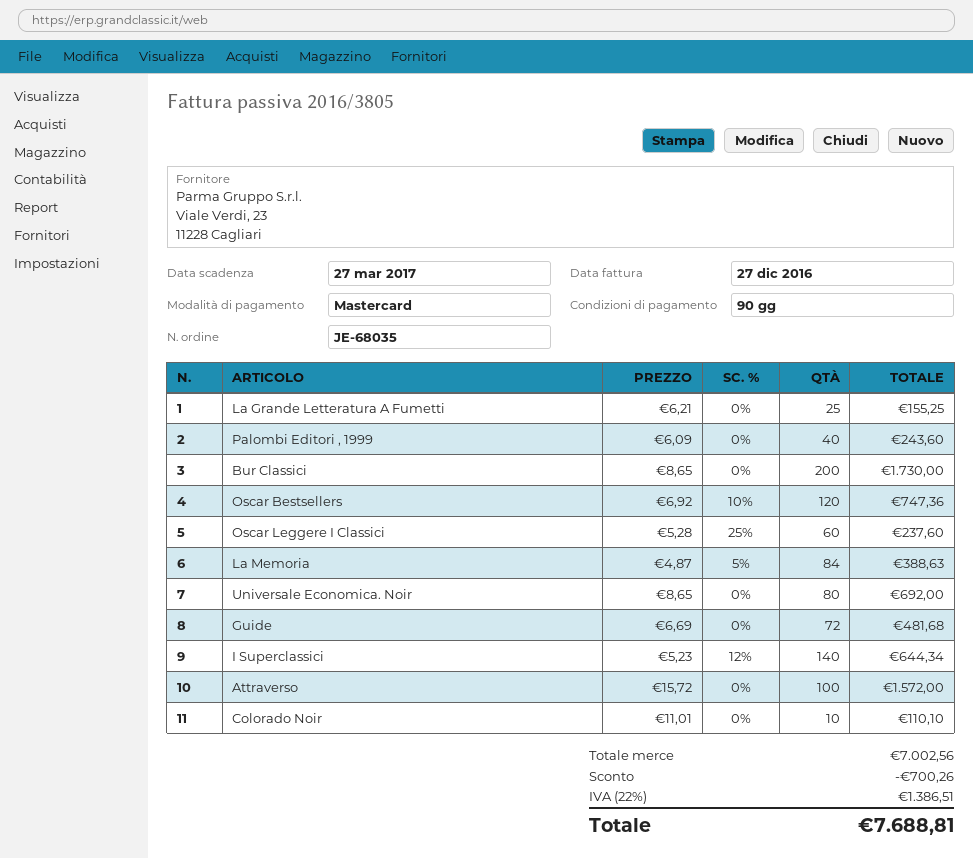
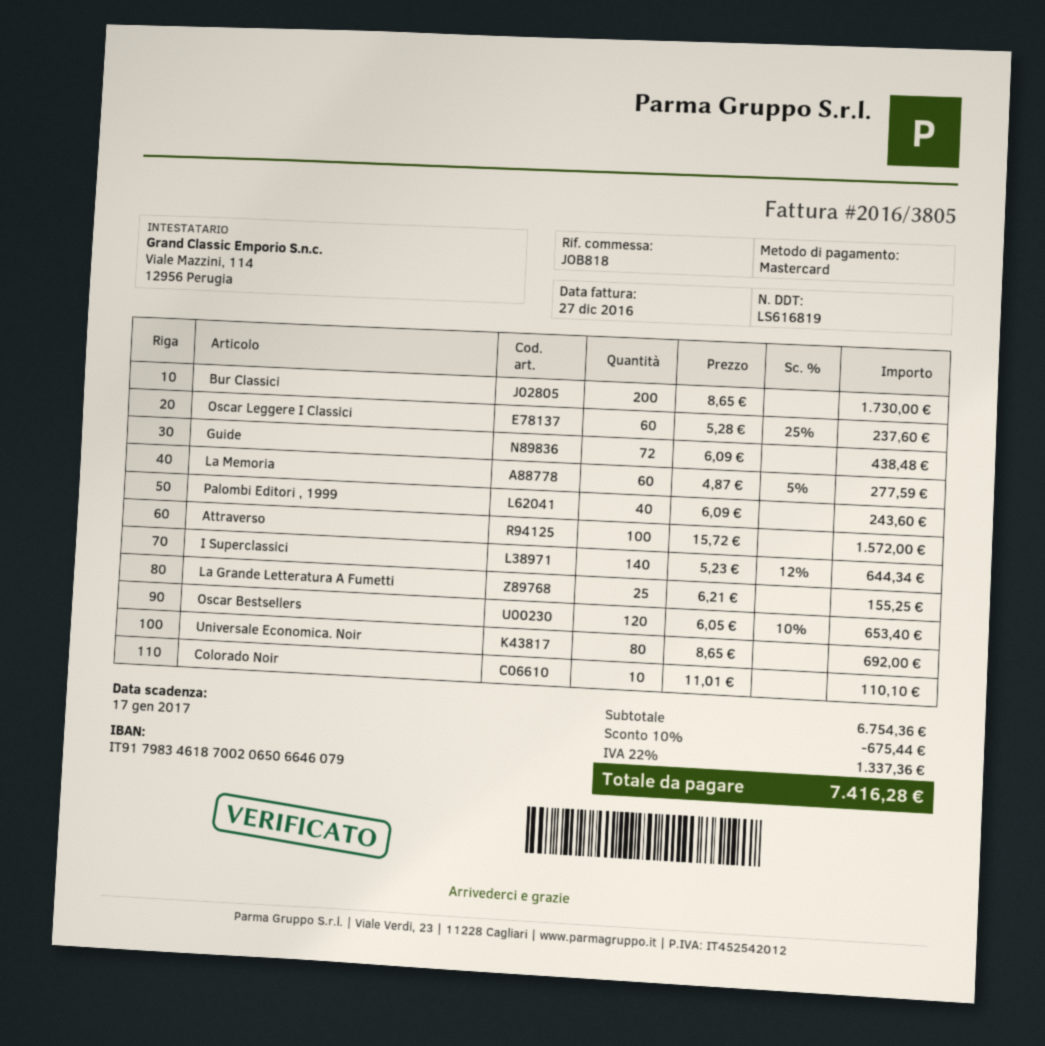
due date: 2017-03-27 -> 2017-01-17
Oscar Bestsellers: 120 x 6.92 - 10% = 747.36 -> 120 x 6.05 - 10% = 653.40
La Memoria: 84 x 4.87 - 5% = 388.63 -> 60 x 4.87 - 5% = 277.59
Guide: 72 x 6.69 = 481.68 -> 72 x 6.09 = 438.48
subtotal: 7002.56 -> 6754.36
discount: 700.26 -> 675.44
tax: 22% = 1386.51 -> 22% = 1337.36
total: 7688.81 -> 7416.28

